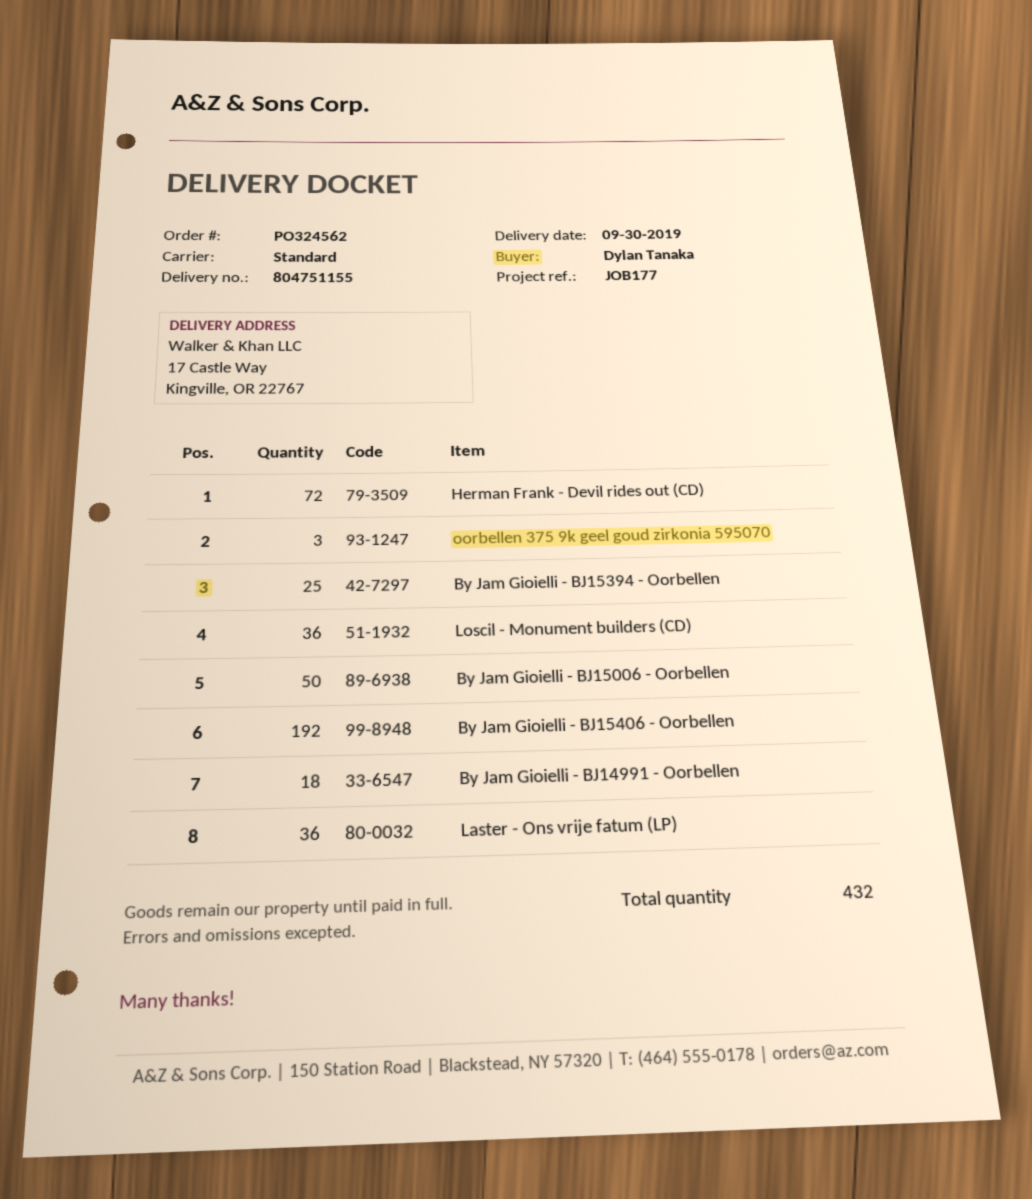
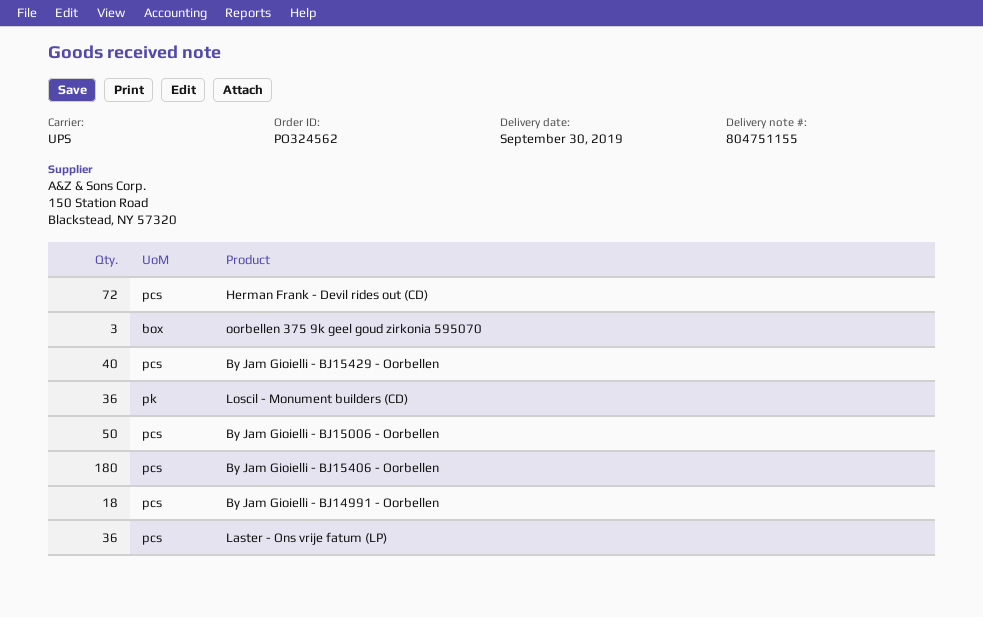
shipping method: standard -> UPS
By Jam Gioielli - BJ15394 - Oorbellen: 25 -> none
By Jam Gioielli - BJ15406 - Oorbellen: 192 -> 180
By Jam Gioielli - BJ15429 - Oorbellen: none -> 40

